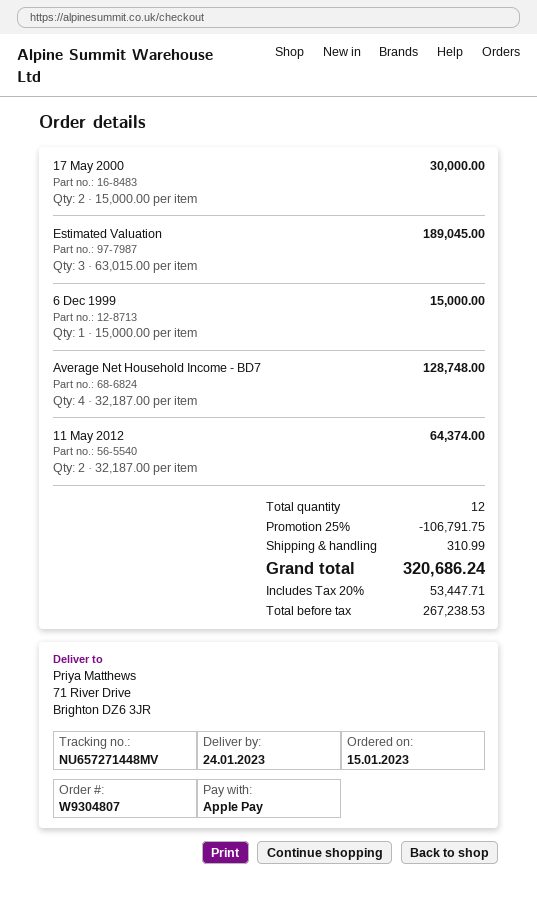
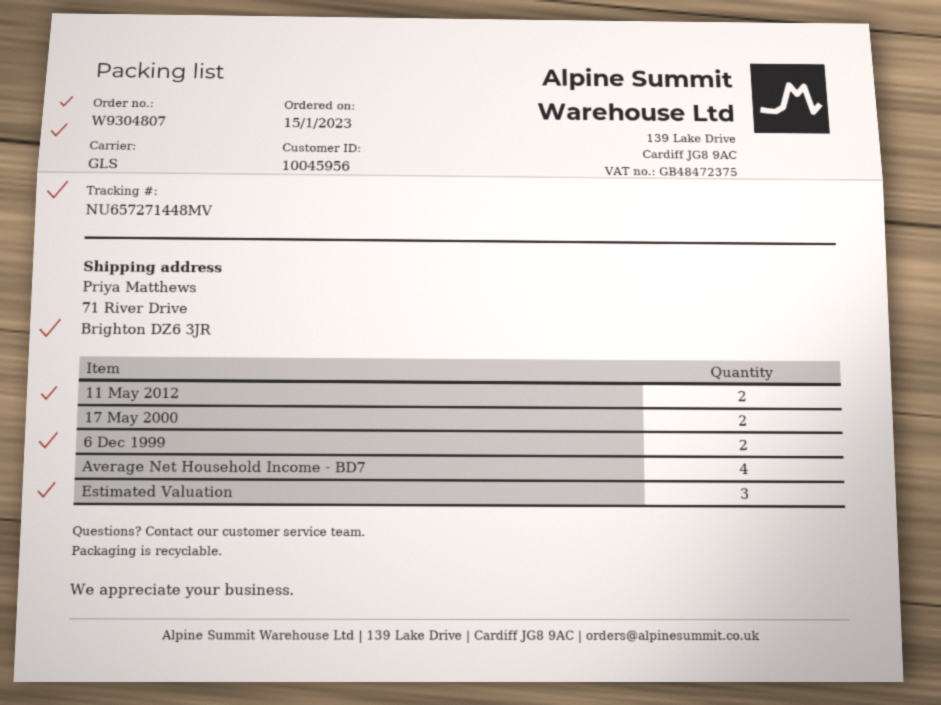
6 Dec 1999: 1 -> 2

